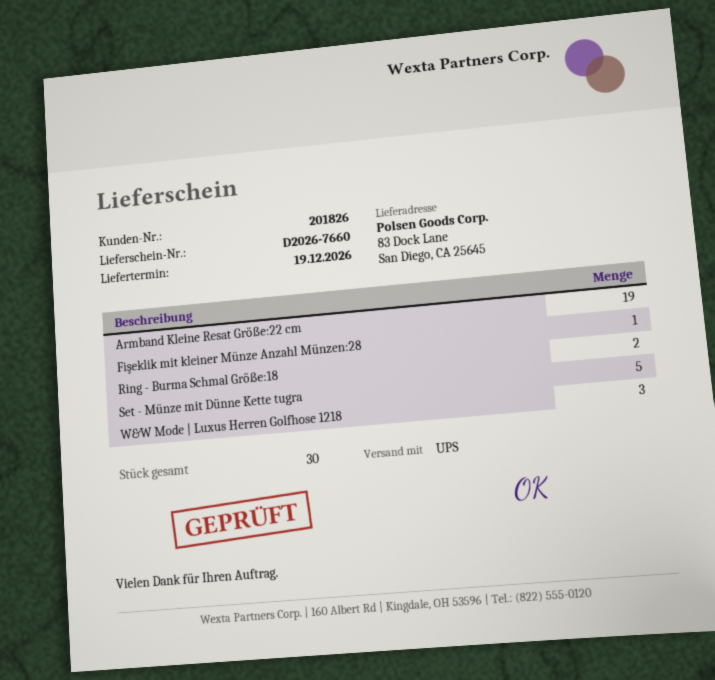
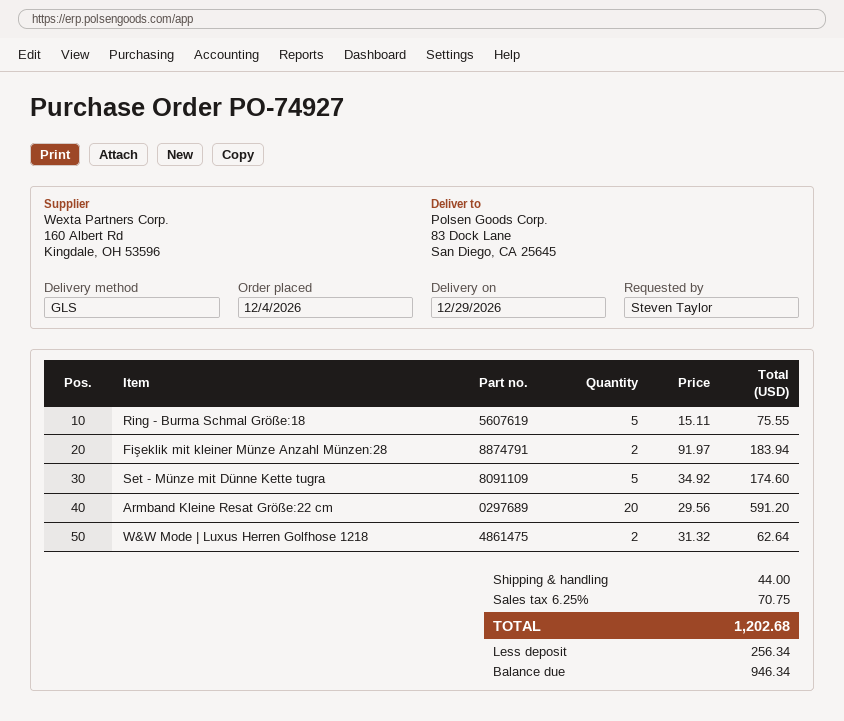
delivery date: 2026-12-19 -> 2026-12-29
shipping method: UPS -> GLS
Armband Kleine Resat Größe:22 cm: 19 -> 20
Fişeklik mit kleiner Münze Anzahl Münzen:28: 1 -> 2
Ring - Burma Schmal Größe:18: 2 -> 5
W&W Mode | Luxus Herren Golfhose 1218: 3 -> 2

